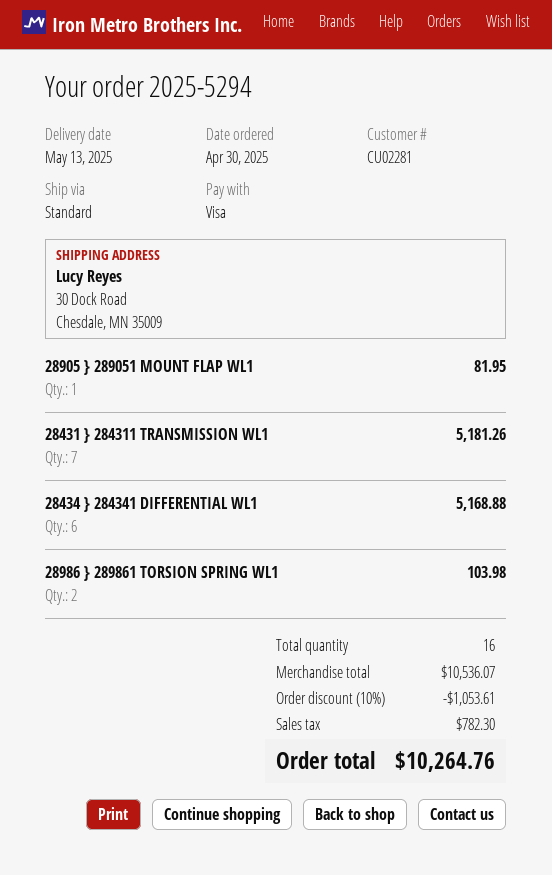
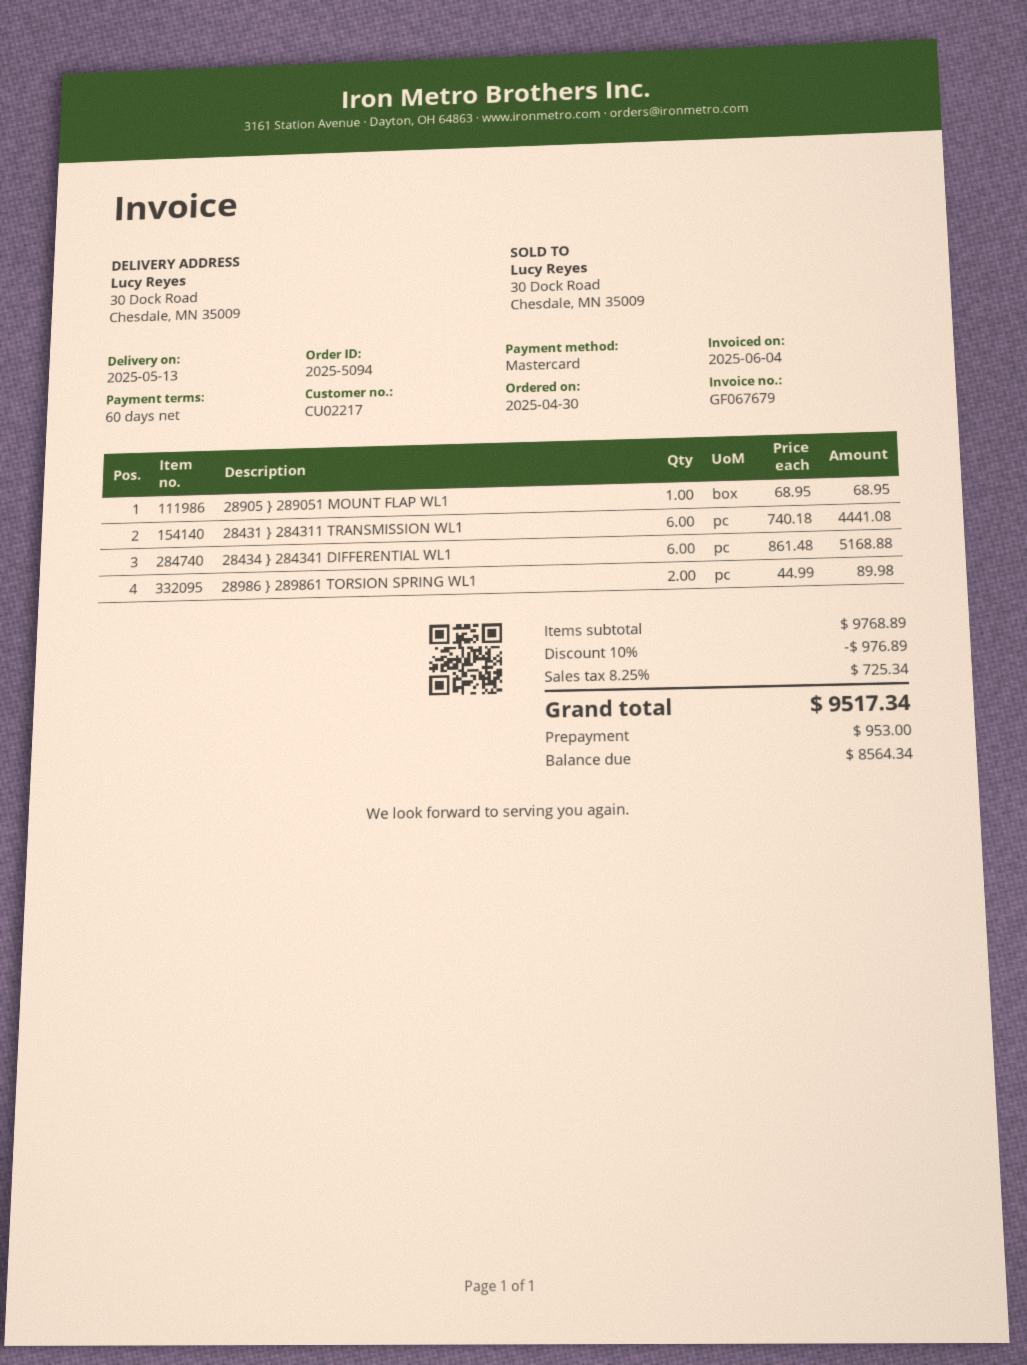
order number: 2025-5294 -> 2025-5094
customer number: CU02281 -> CU02217
payment method: Visa -> Mastercard
28905 } 289051 MOUNT FLAP WL1: 1 for 81.95 -> 1 for 68.95
28431 } 284311 TRANSMISSION WL1: 7 for 5181.26 -> 6 for 4441.08
28986 } 289861 TORSION SPRING WL1: 2 for 103.98 -> 2 for 89.98
subtotal: 10536.07 -> 9768.89
discount: 10% = 1053.61 -> 10% = 976.89
tax: 782.30 -> 725.34
total: 10264.76 -> 9517.34

